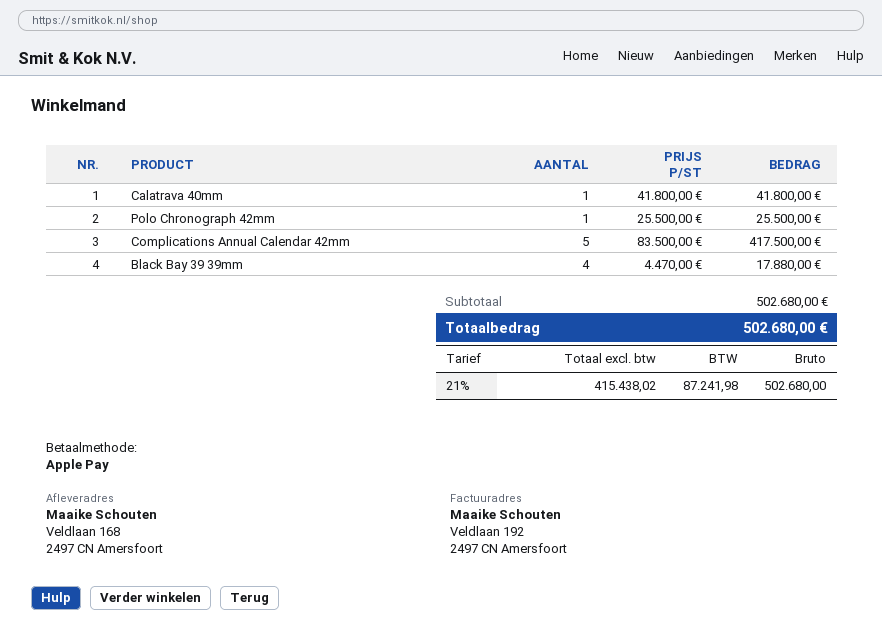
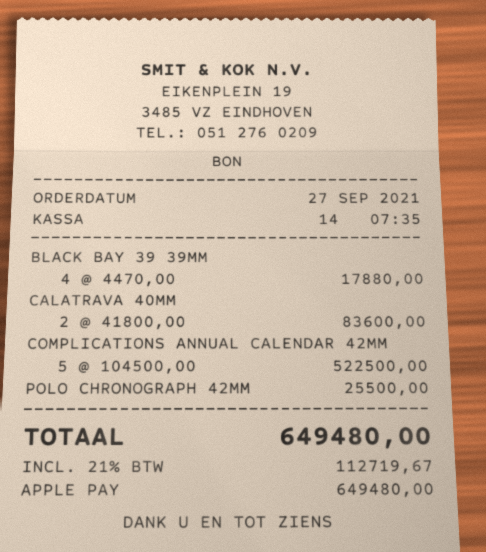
Calatrava 40mm: 1 x 41800.00 = 41800.00 -> 2 x 41800.00 = 83600.00
Complications Annual Calendar 42mm: 5 x 83500.00 = 417500.00 -> 5 x 104500.00 = 522500.00
tax: 21% = 87241.98 -> 21% = 112719.67
total: 502680.00 -> 649480.00

